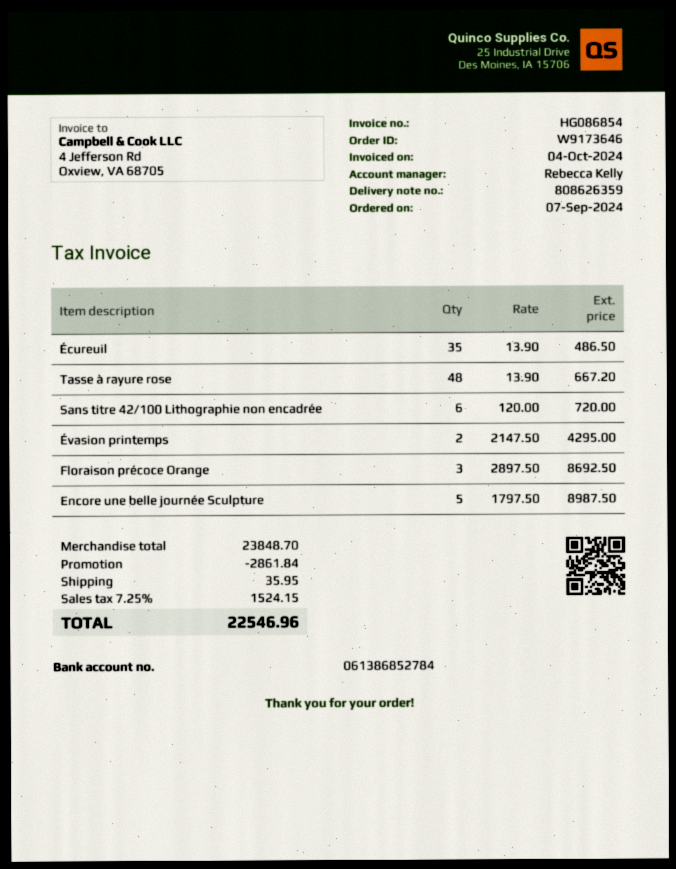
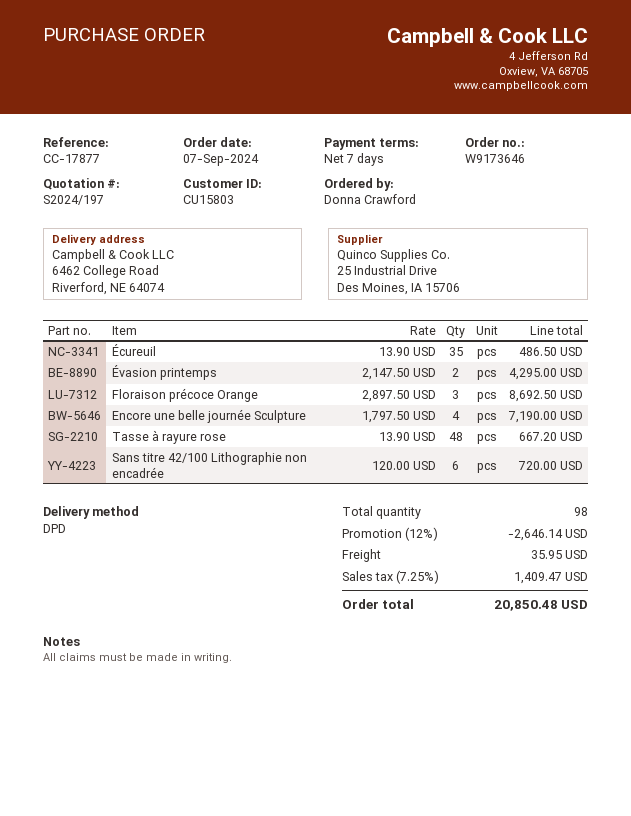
Encore une belle journée Sculpture: 5 x 1797.50 = 8987.50 -> 4 x 1797.50 = 7190.00
discount: 2861.84 -> 2646.14
tax: 7.25% = 1524.15 -> 7.25% = 1409.47
total: 22546.96 -> 20850.48

